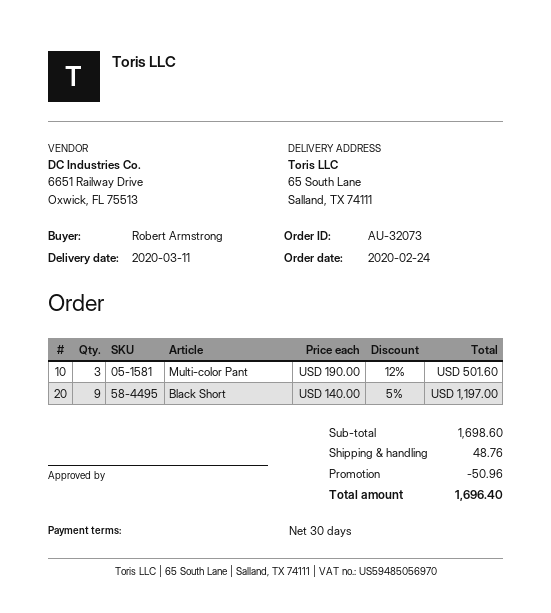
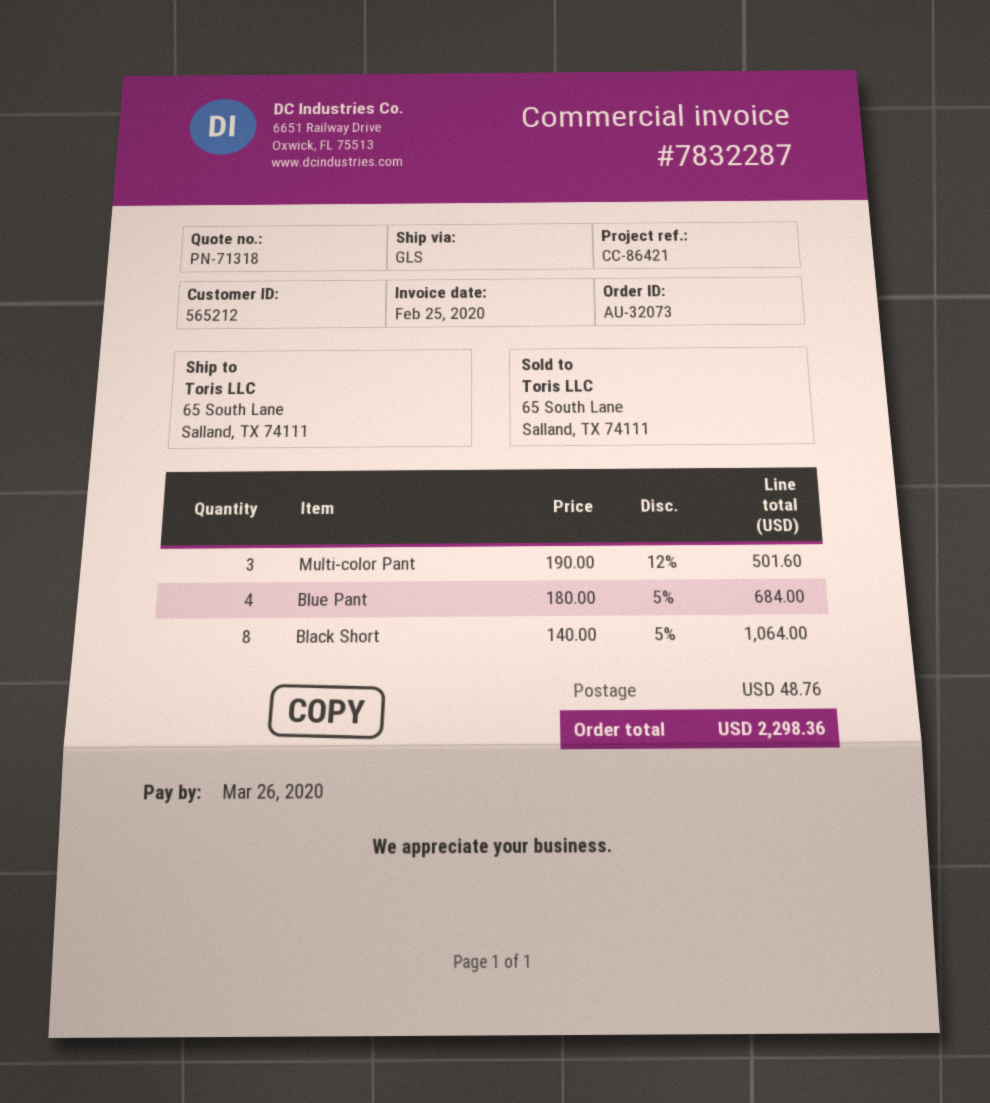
Black Short: 9 x 140.00 - 5% = 1197.00 -> 8 x 140.00 - 5% = 1064.00
Blue Pant: none -> 4 x 180.00 - 5% = 684.00
discount: 50.96 -> none
total: 1696.40 -> 2298.36

